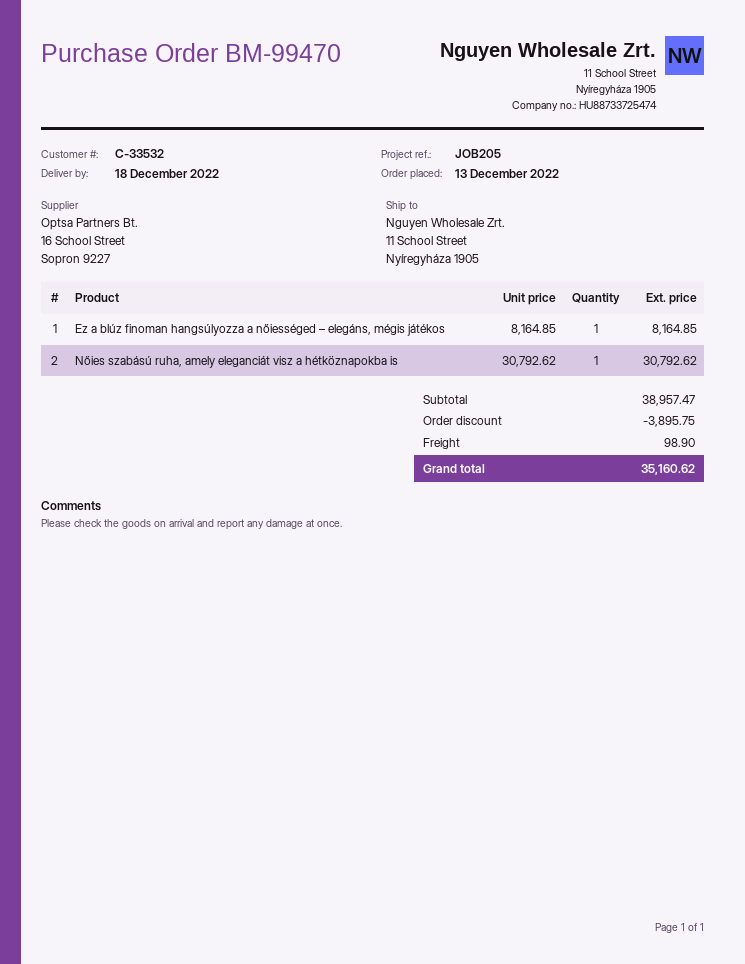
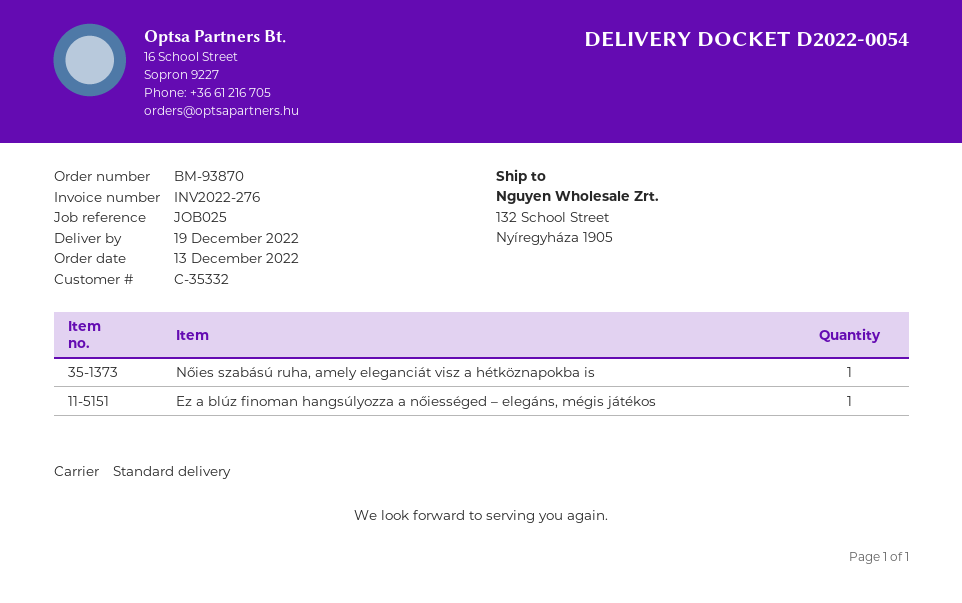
order number: BM-99470 -> BM-93870
delivery date: 2022-12-18 -> 2022-12-19
customer number: C-33532 -> C-35332
reference: JOB205 -> JOB025
ship to: 11 School Street, Nyíregyháza 1905 -> 132 School Street, Nyíregyháza 1905

